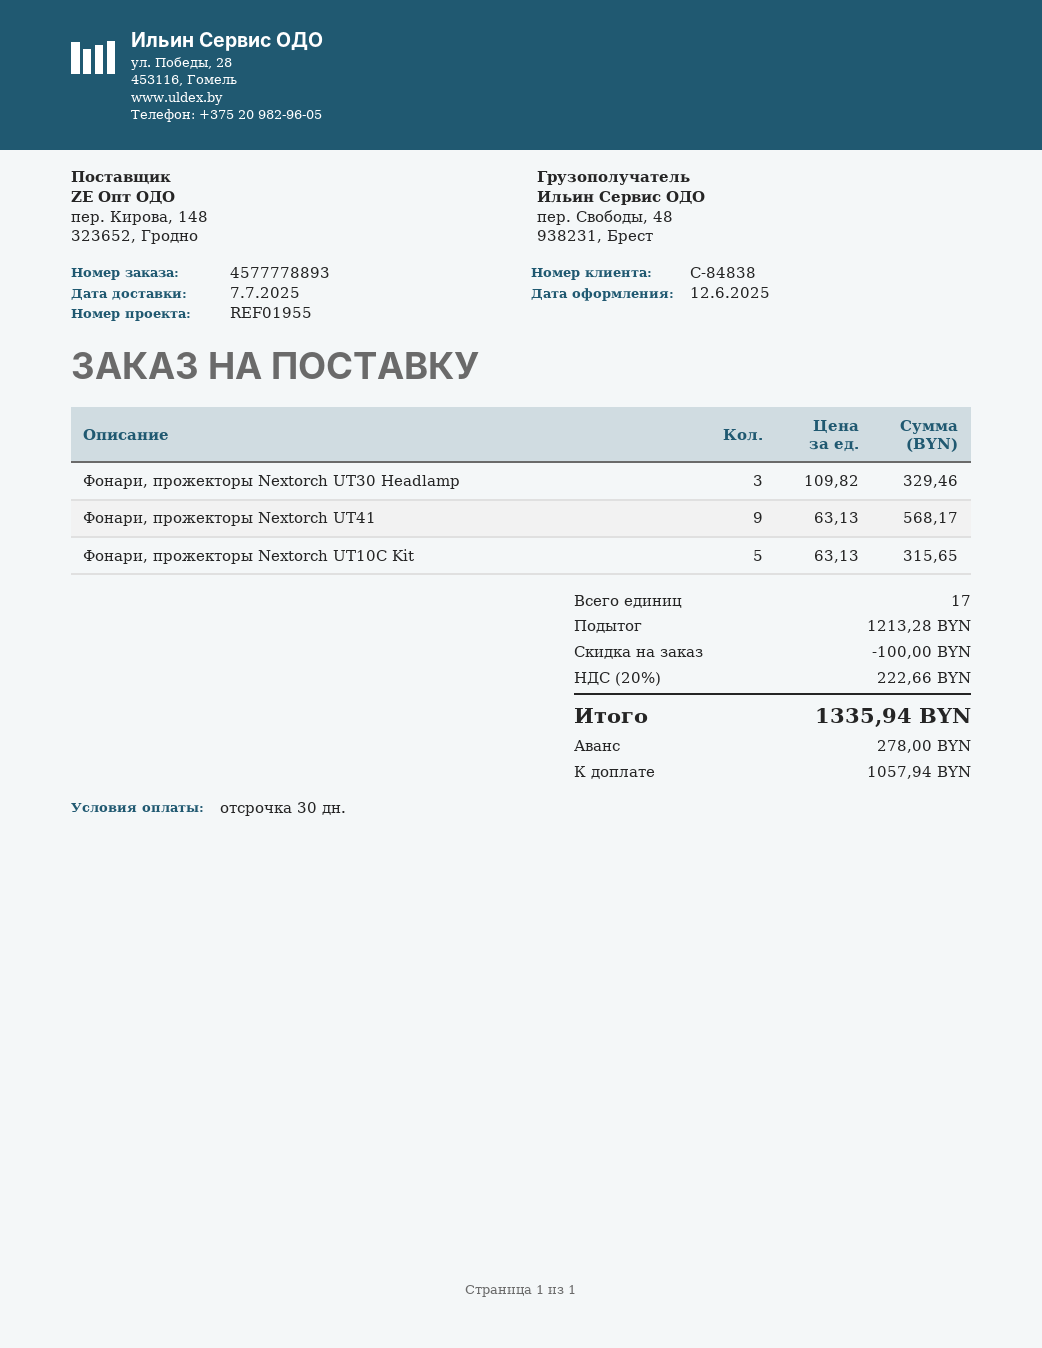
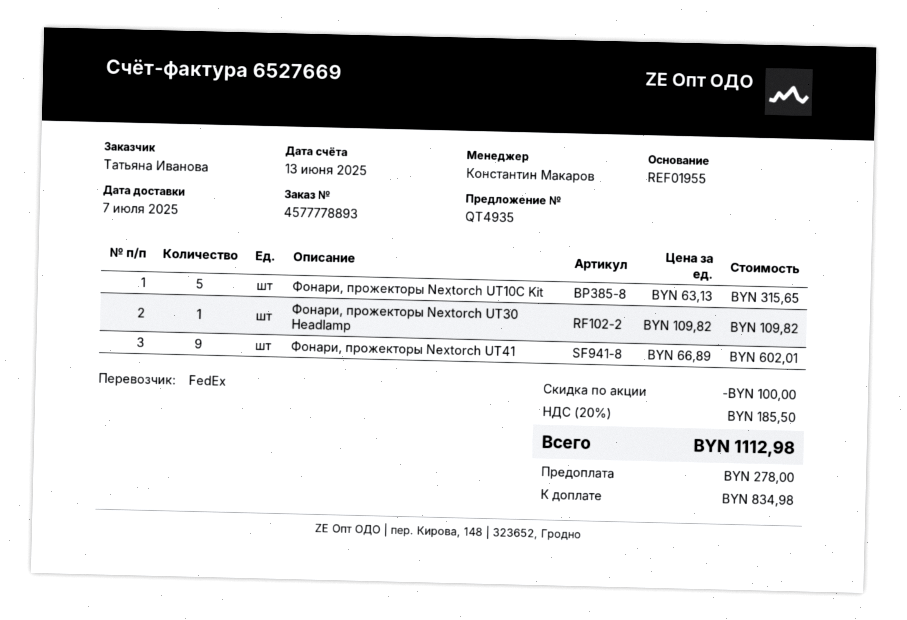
Фонари, прожекторы Nextorch UT30 Headlamp: 3 x 109.82 = 329.46 -> 1 x 109.82 = 109.82
Фонари, прожекторы Nextorch UT41: 9 x 63.13 = 568.17 -> 9 x 66.89 = 602.01
tax: 20% = 222.66 -> 20% = 185.50
total: 1335.94 -> 1112.98
balance: 1057.94 -> 834.98

